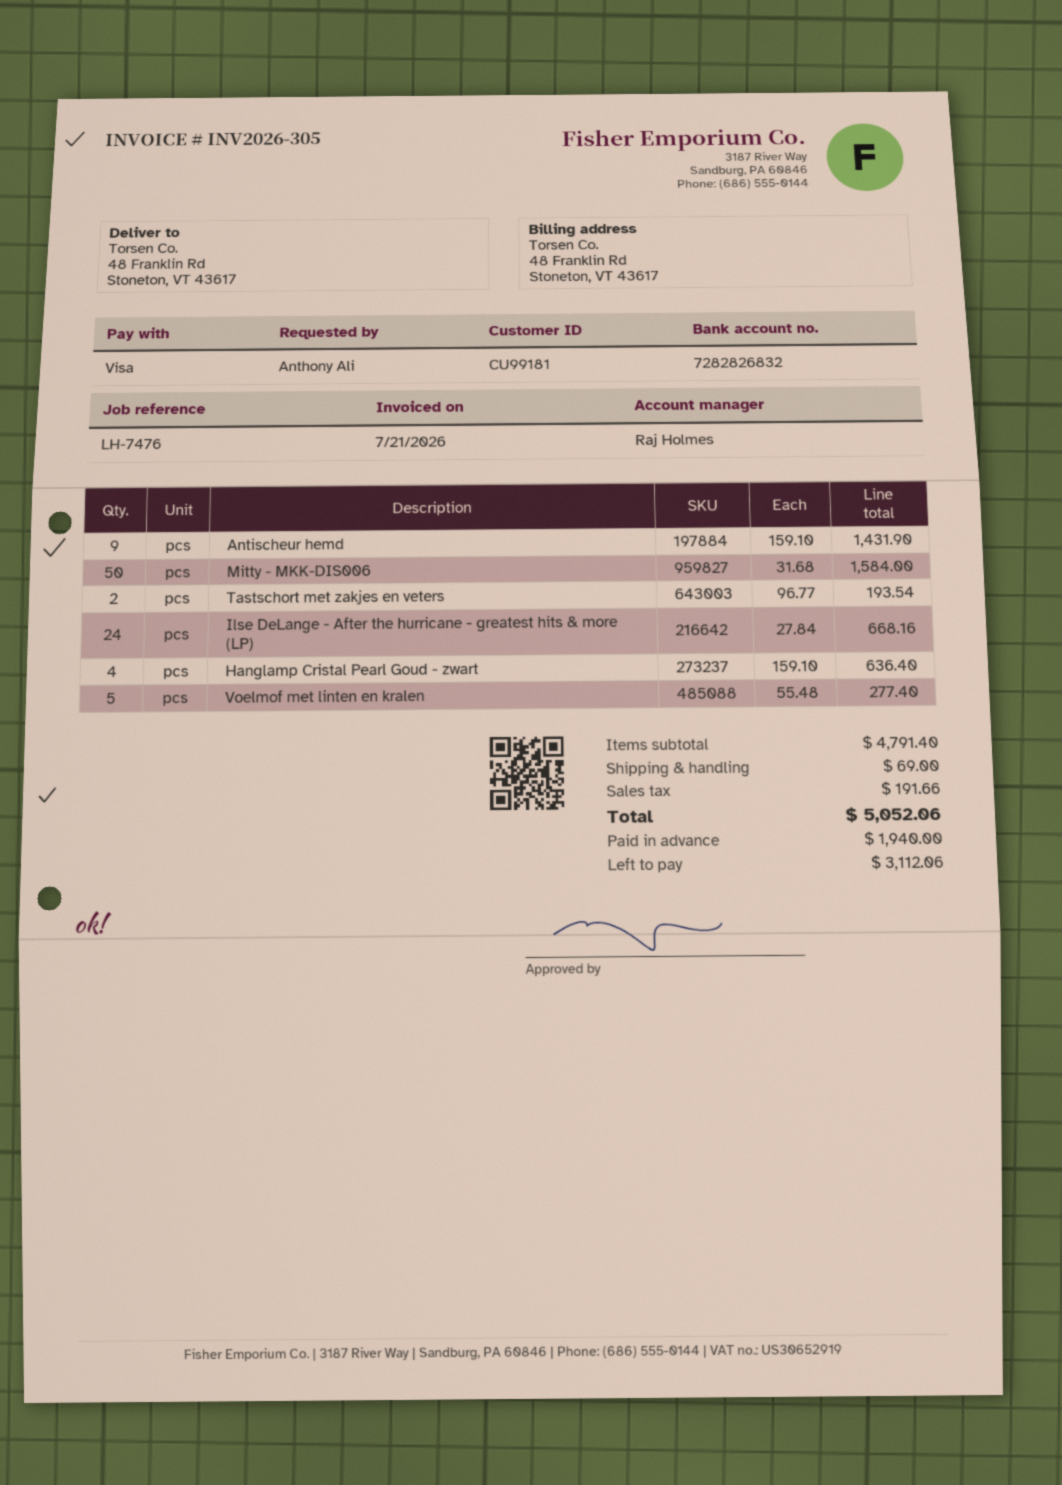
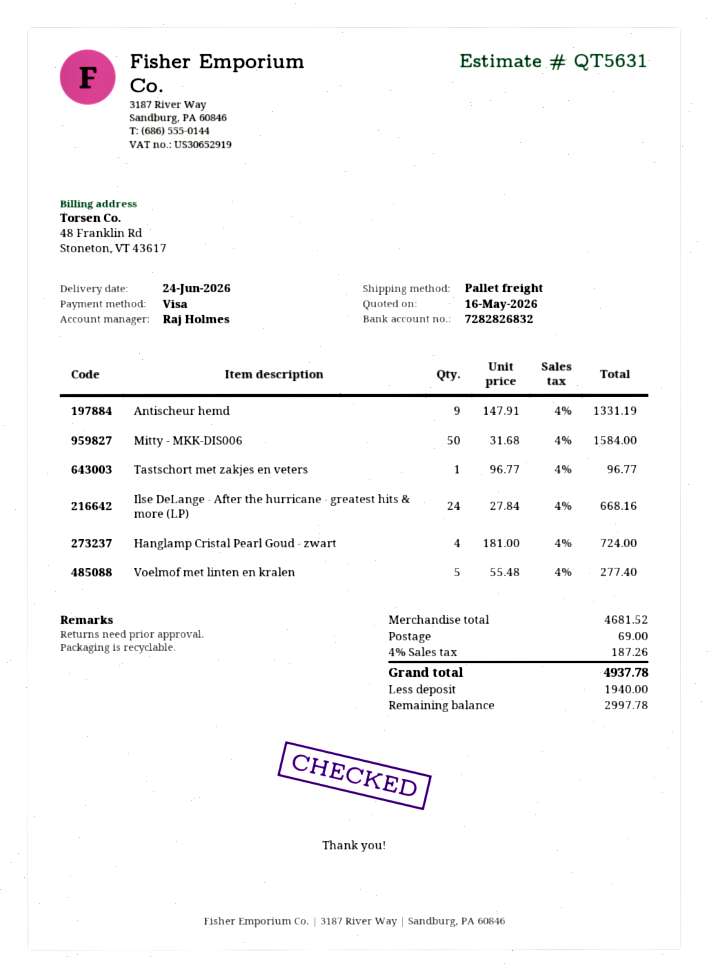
Antischeur hemd: 9 x 159.10 = 1431.90 -> 9 x 147.91 = 1331.19
Tastschort met zakjes en veters: 2 x 96.77 = 193.54 -> 1 x 96.77 = 96.77
Hanglamp Cristal Pearl Goud - zwart: 4 x 159.10 = 636.40 -> 4 x 181.00 = 724.00
subtotal: 4791.40 -> 4681.52
tax: 191.66 -> 187.26
total: 5052.06 -> 4937.78
balance: 3112.06 -> 2997.78

